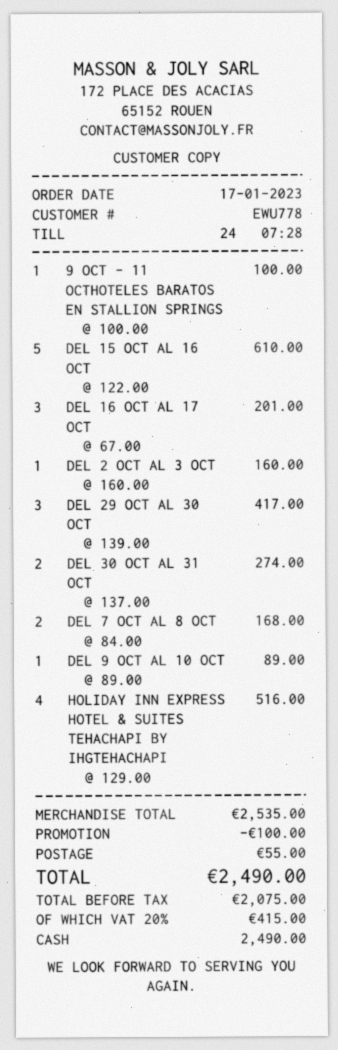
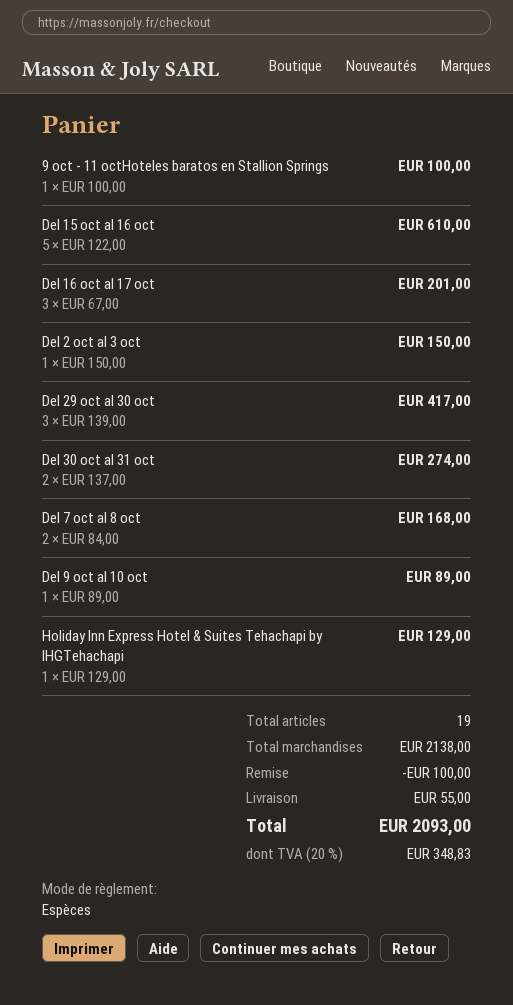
DEL 2 OCT AL 3 OCT: 1 x 160.00 = 160.00 -> 1 x 150.00 = 150.00
HOLIDAY INN EXPRESS HOTEL & SUITES TEHACHAPI BY IHGTEHACHAPI: 4 x 129.00 = 516.00 -> 1 x 129.00 = 129.00
subtotal: 2535.00 -> 2138.00
tax: 20% = 415.00 -> 20% = 348.83
total: 2490.00 -> 2093.00

